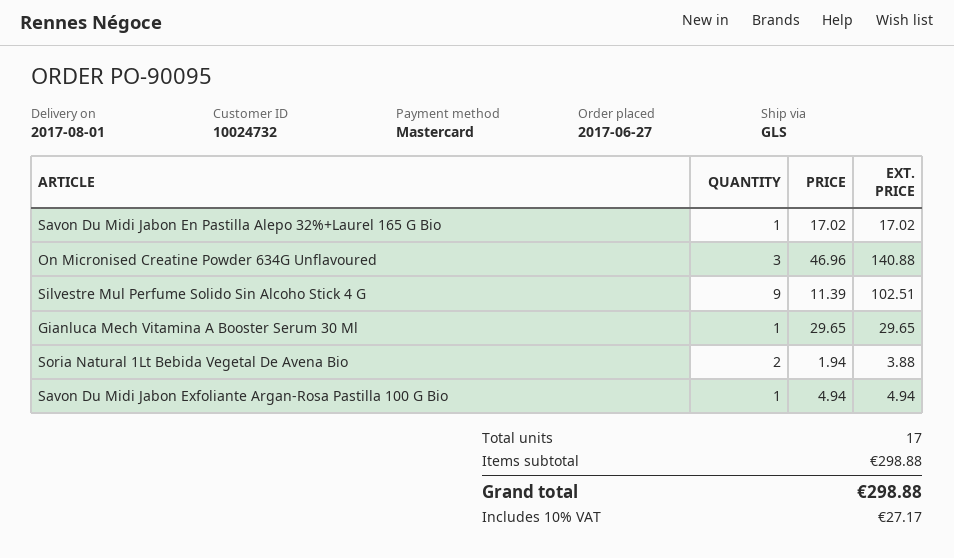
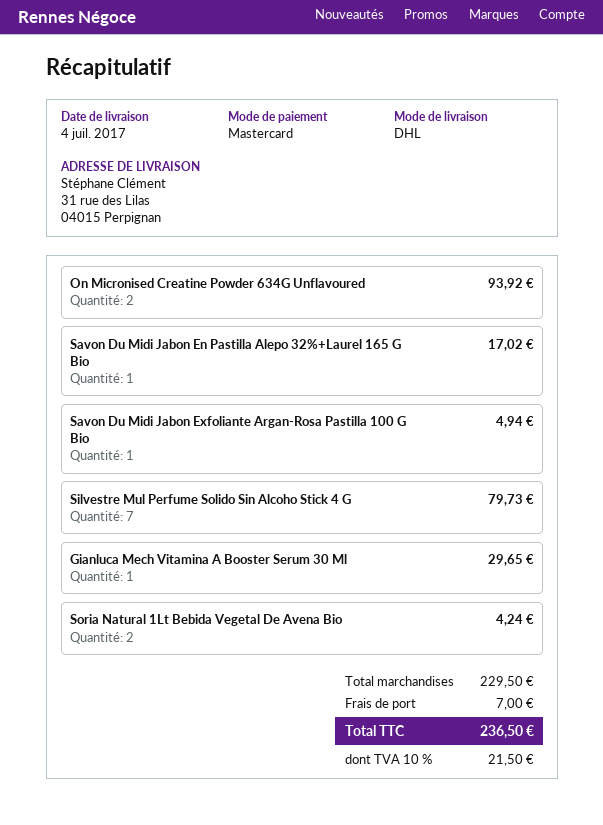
delivery date: 2017-08-01 -> 2017-07-04
shipping method: GLS -> DHL
On Micronised Creatine Powder 634G Unflavoured: 3 for 140.88 -> 2 for 93.92
Silvestre Mul Perfume Solido Sin Alcoho Stick 4 G: 9 for 102.51 -> 7 for 79.73
Soria Natural 1Lt Bebida Vegetal De Avena Bio: 2 for 3.88 -> 2 for 4.24
subtotal: 298.88 -> 229.50
shipping: none -> 7.00
tax: 10% = 27.17 -> 10% = 21.50
total: 298.88 -> 236.50

